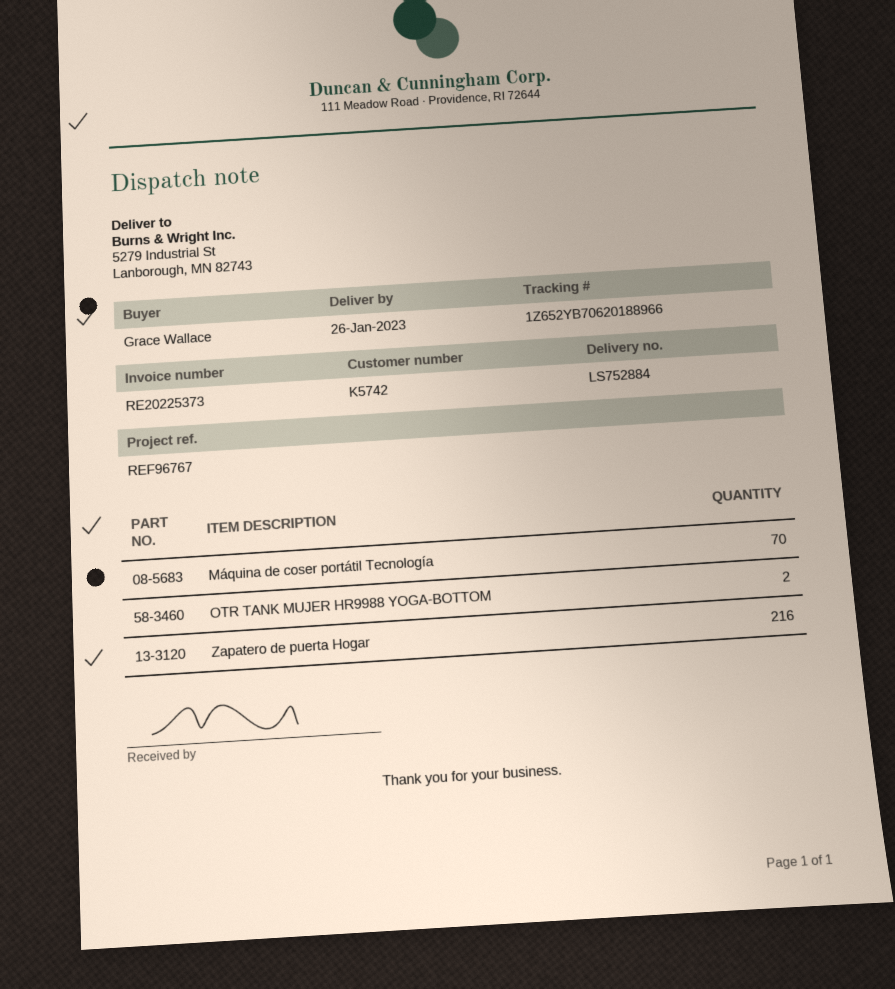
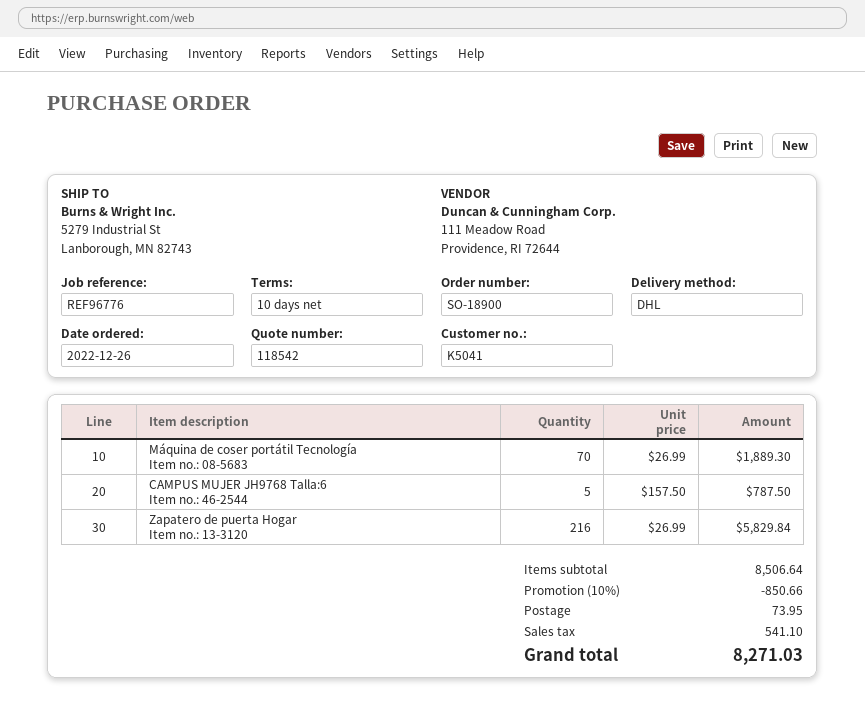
customer number: K5742 -> K5041
reference: REF96767 -> REF96776
OTR TANK MUJER HR9988 YOGA-BOTTOM: 2 -> none
CAMPUS MUJER JH9768 Talla:6: none -> 5

